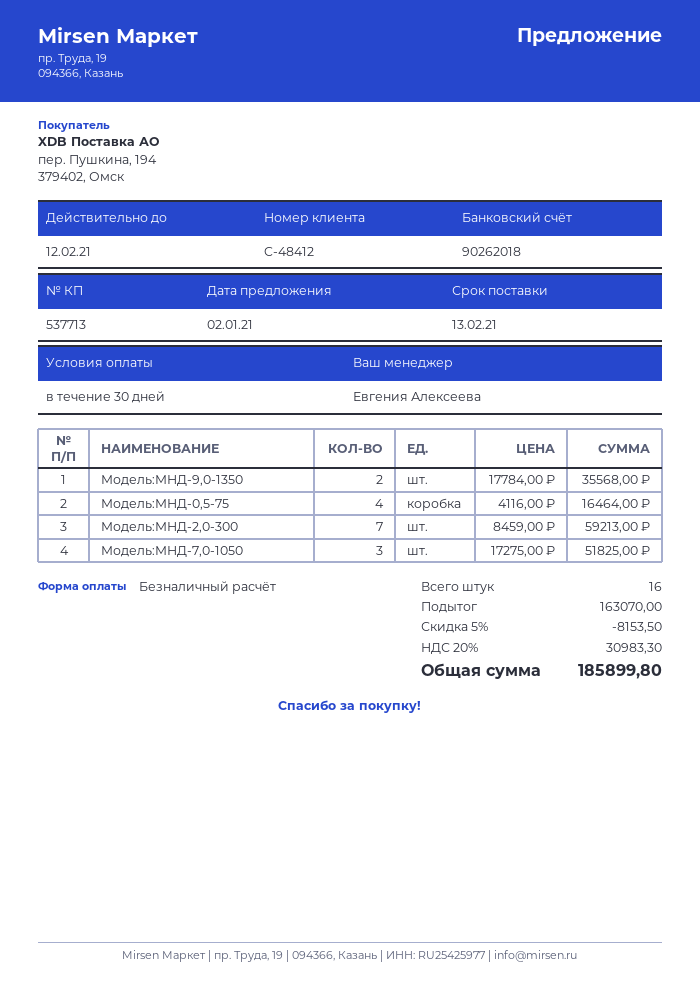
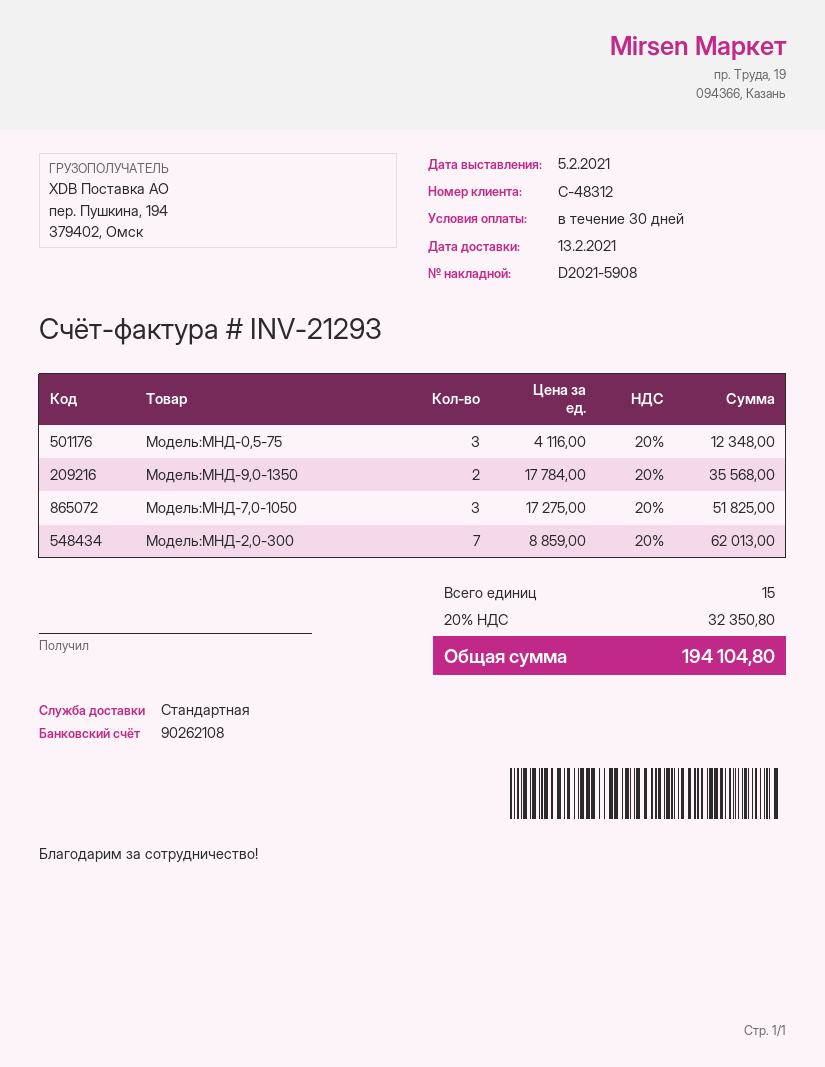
customer number: C-48412 -> C-48312
bank account: 90262018 -> 90262108
Модель:МНД-0,5-75: 4 x 4116.00 = 16464.00 -> 3 x 4116.00 = 12348.00
Модель:МНД-2,0-300: 7 x 8459.00 = 59213.00 -> 7 x 8859.00 = 62013.00
total quantity: 16 -> 15
discount: 5% = 8153.50 -> none
tax: 20% = 30983.30 -> 20% = 32350.80
total: 185899.80 -> 194104.80

